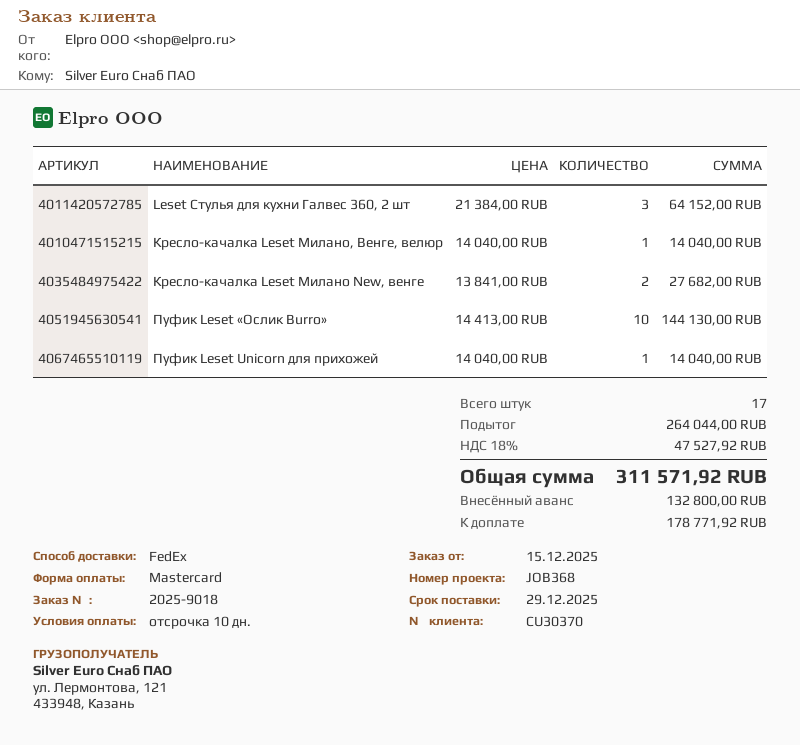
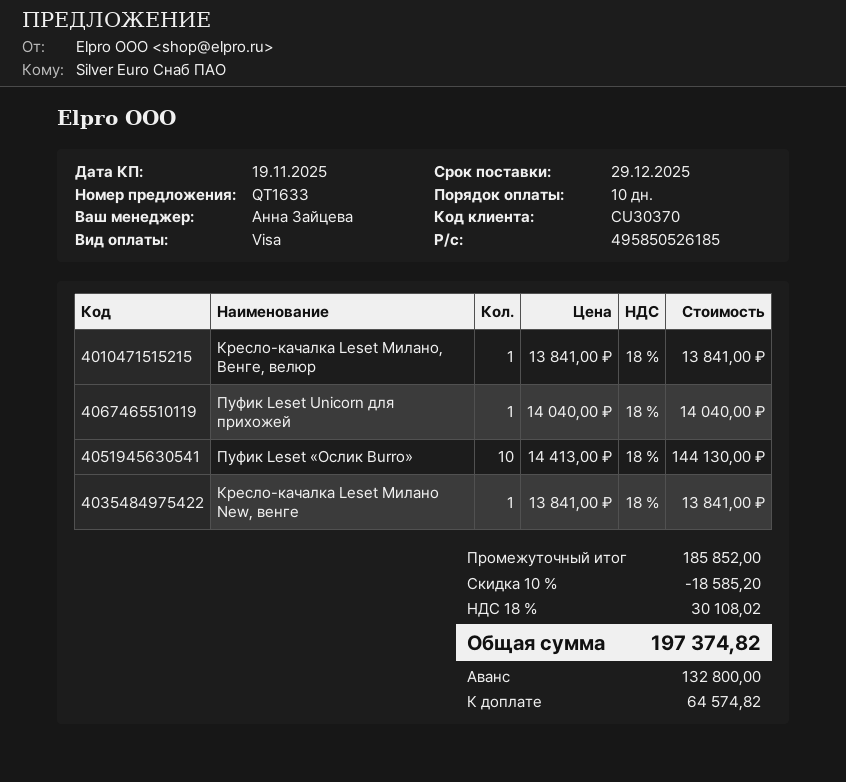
payment method: Mastercard -> Visa
Leset Стулья для кухни Галвес 360, 2 шт: 3 x 21384.00 = 64152.00 -> none
Кресло-качалка Leset Милано, Венге, велюр: 1 x 14040.00 = 14040.00 -> 1 x 13841.00 = 13841.00
Кресло-качалка Leset Милано New, венге: 2 x 13841.00 = 27682.00 -> 1 x 13841.00 = 13841.00
subtotal: 264044.00 -> 185852.00
discount: none -> 10% = 18585.20
tax: 18% = 47527.92 -> 18% = 30108.02
total: 311571.92 -> 197374.82
balance: 178771.92 -> 64574.82

